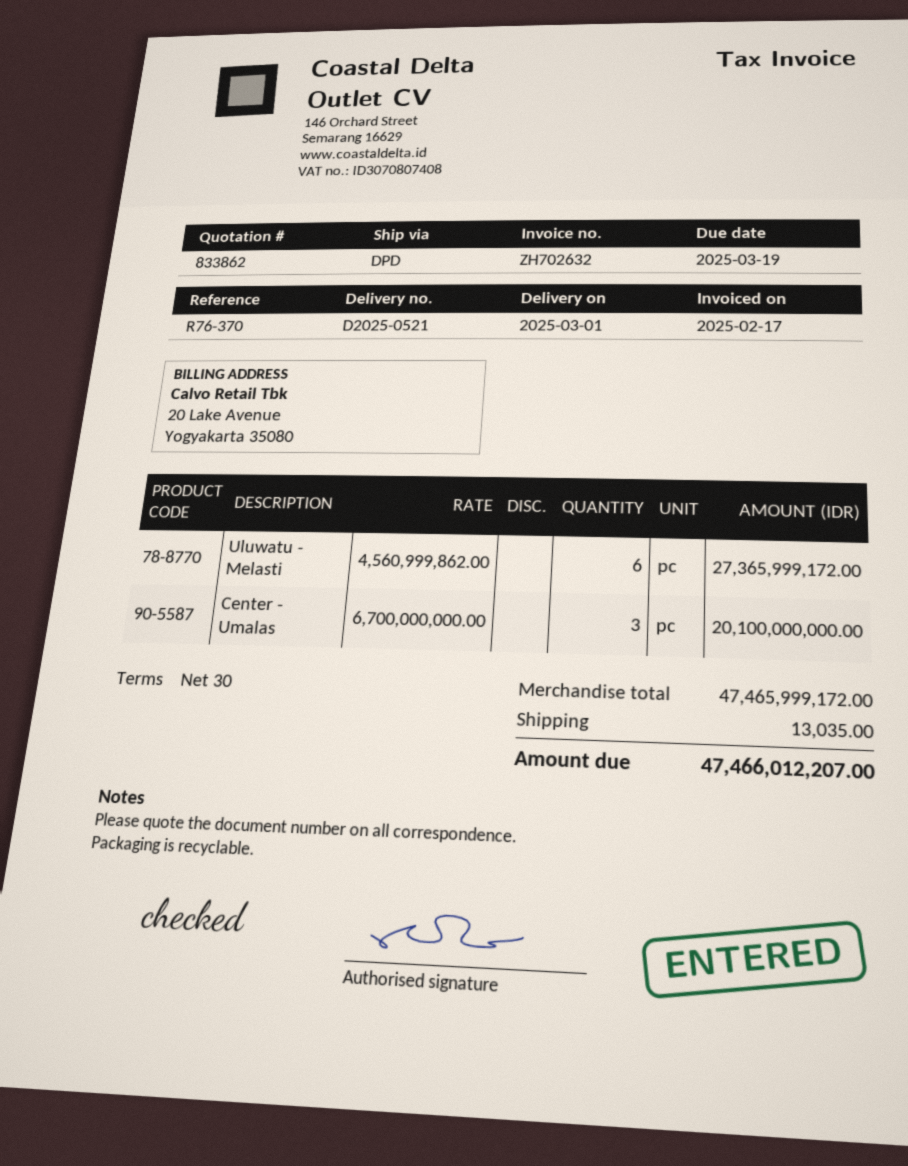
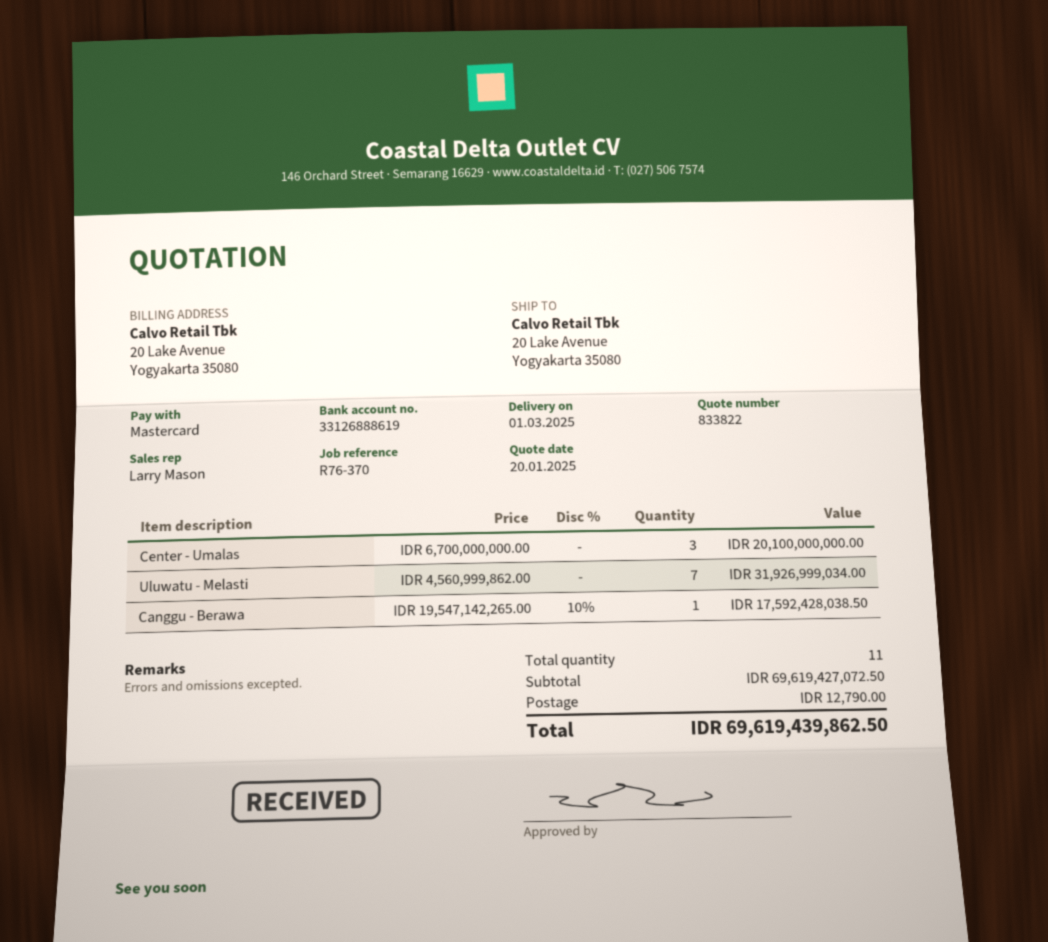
quote number: 833862 -> 833822
Uluwatu - Melasti: 6 x 4560999862.00 = 27365999172.00 -> 7 x 4560999862.00 = 31926999034.00
Canggu - Berawa: none -> 1 x 19547142265.00 - 10% = 17592428038.50
subtotal: 47465999172.00 -> 69619427072.50
shipping: 13035.00 -> 12790.00
total: 47466012207.00 -> 69619439862.50

